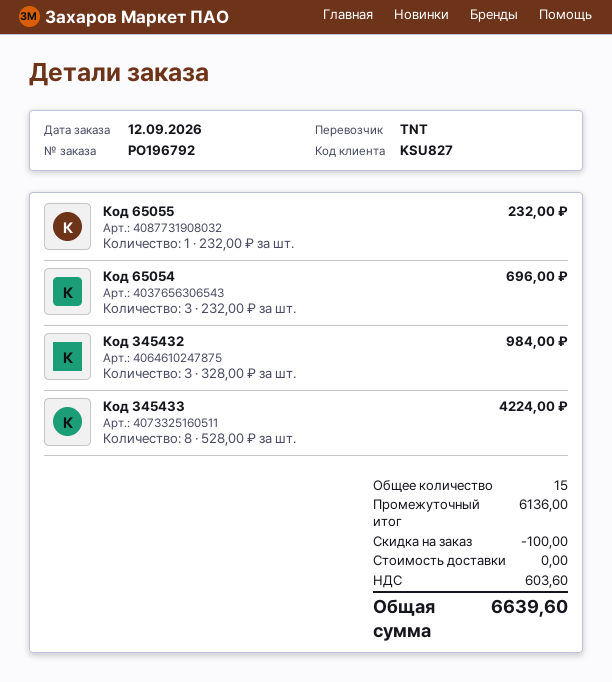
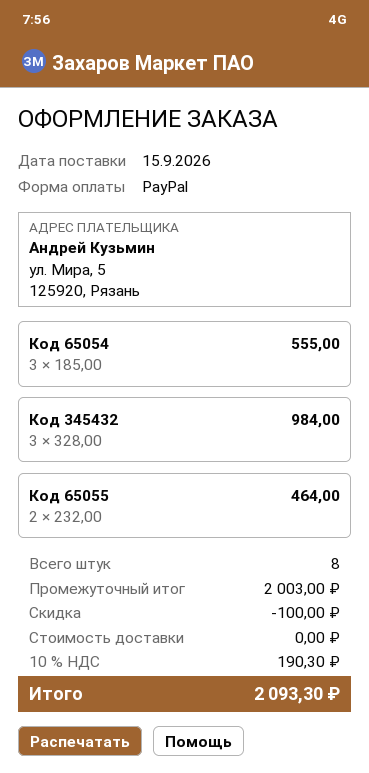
Код 65055: 1 x 232.00 = 232.00 -> 2 x 232.00 = 464.00
Код 65054: 3 x 232.00 = 696.00 -> 3 x 185.00 = 555.00
Код 345433: 8 x 528.00 = 4224.00 -> none
total quantity: 15 -> 8
subtotal: 6136.00 -> 2003.00
tax: 603.60 -> 190.30
total: 6639.60 -> 2093.30

